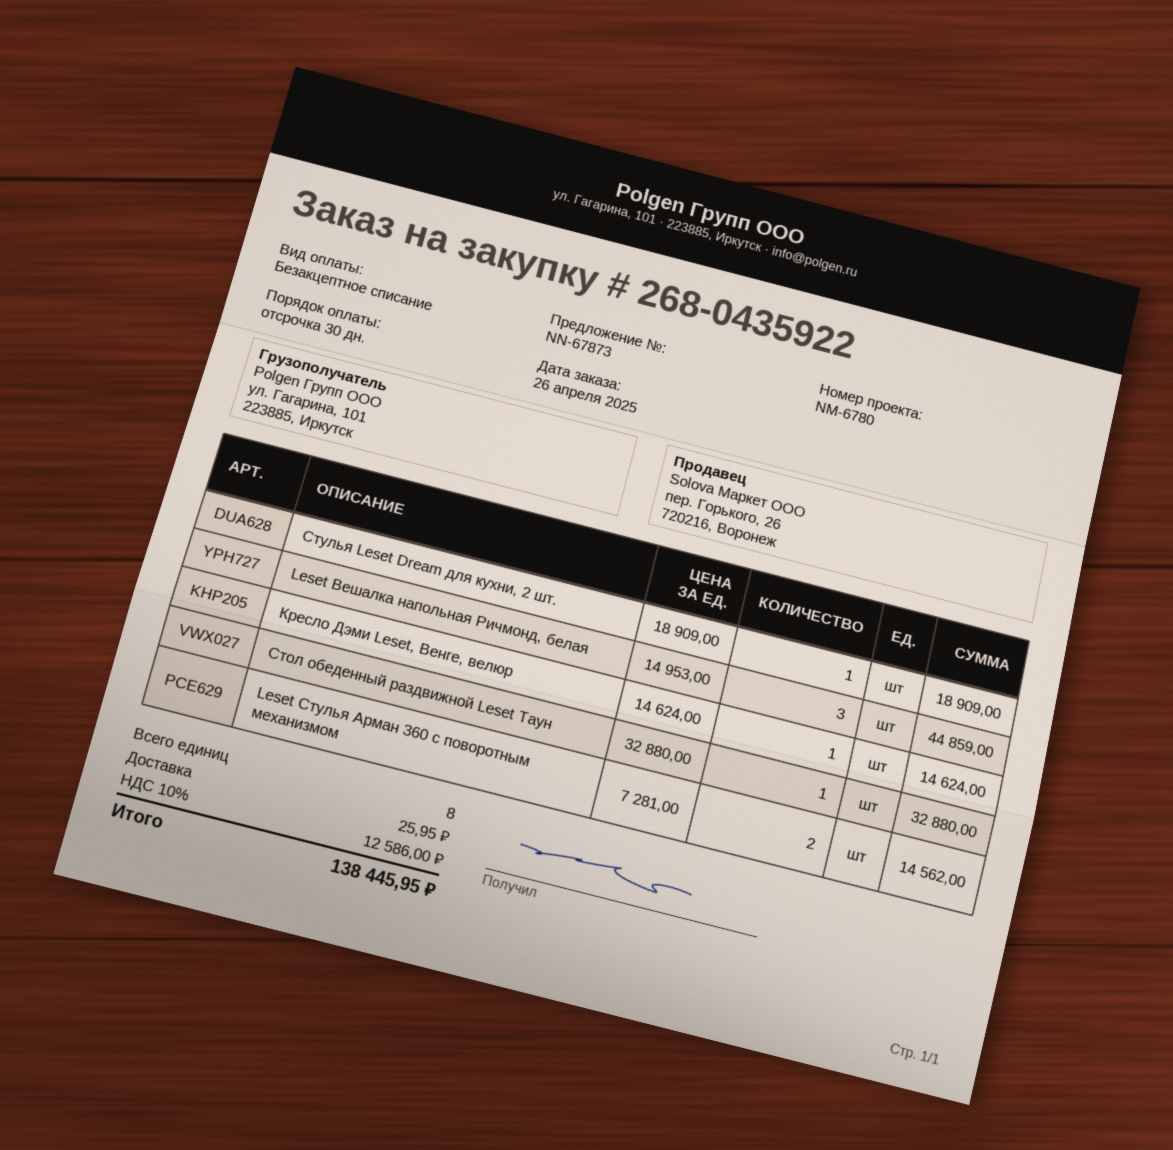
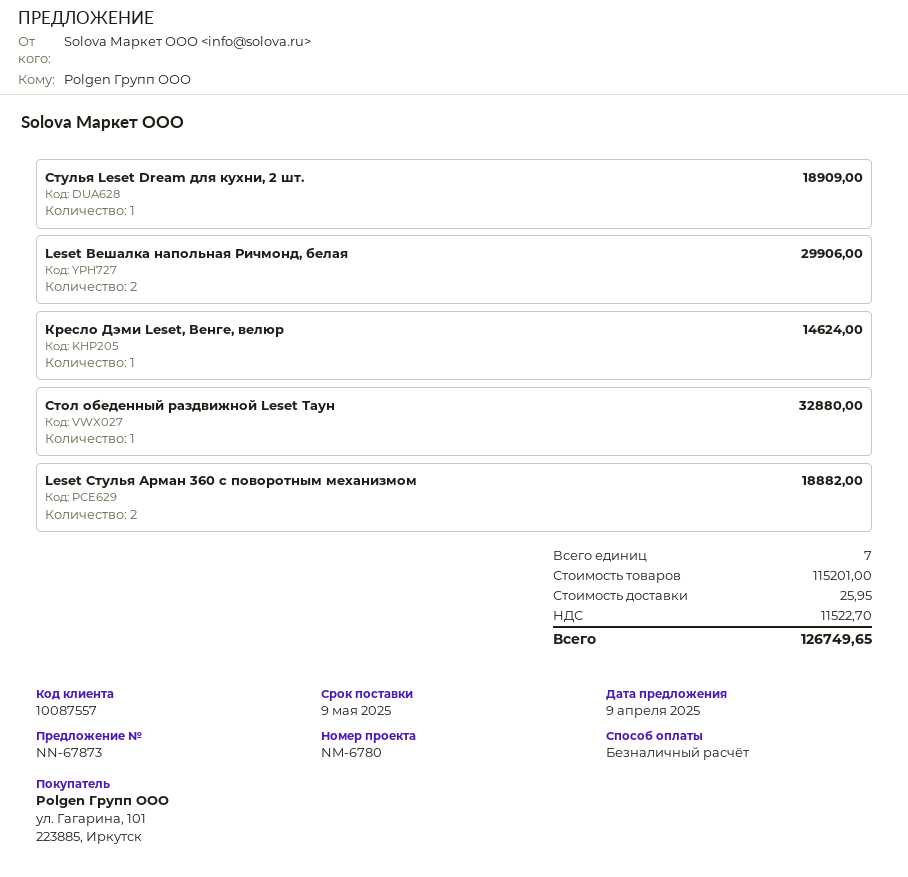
payment method: direct debit -> bank transfer
Leset Вешалка напольная Ричмонд, белая: 3 for 44859.00 -> 2 for 29906.00
Leset Стулья Арман 360 с поворотным механизмом: 2 for 14562.00 -> 2 for 18882.00
total quantity: 8 -> 7
tax: 12586.00 -> 11522.70
total: 138445.95 -> 126749.65

